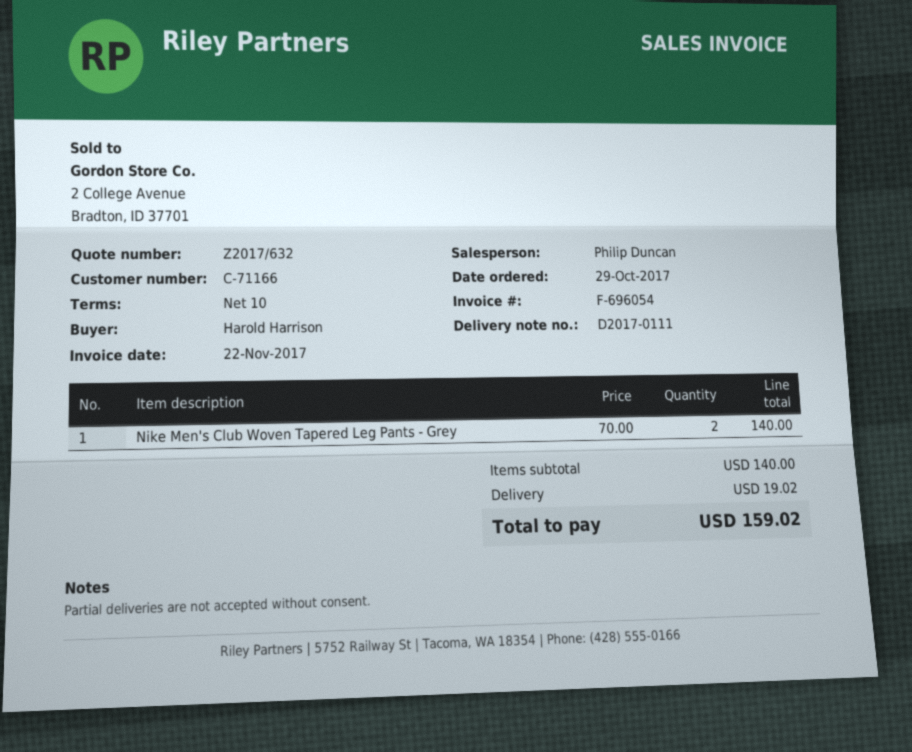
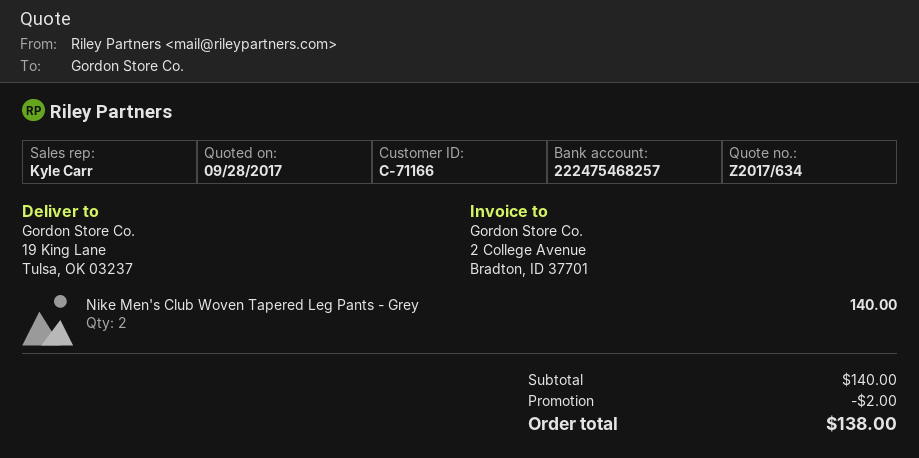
quote number: Z2017/632 -> Z2017/634
sales rep: Philip Duncan -> Kyle Carr
discount: none -> 2.00
shipping: 19.02 -> none
total: 159.02 -> 138.00

